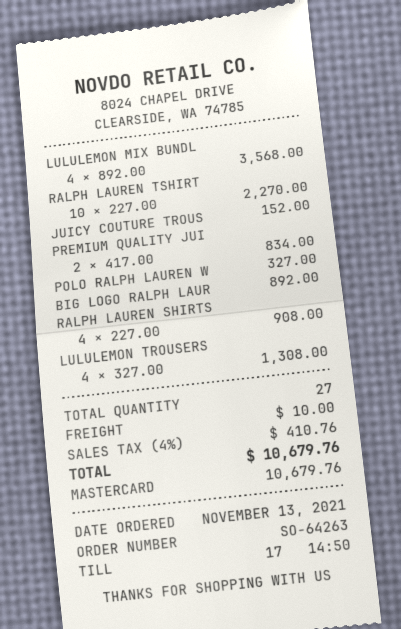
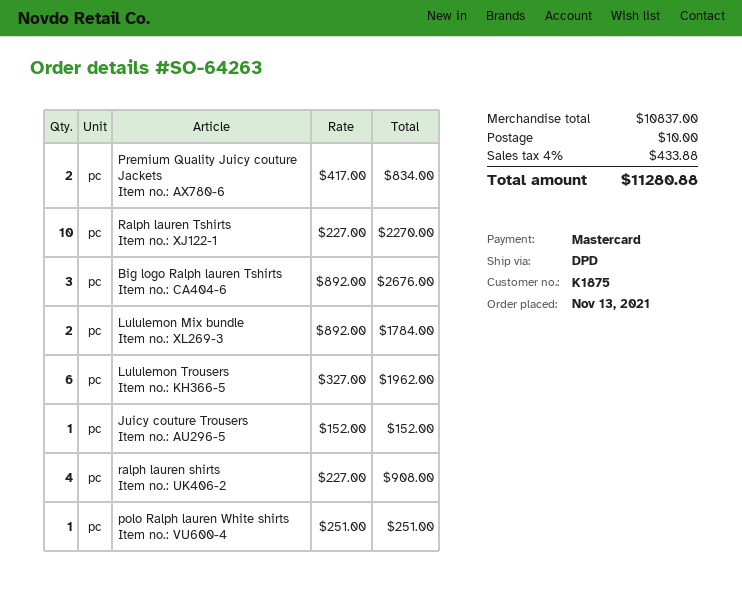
LULULEMON MIX BUNDL: 4 x 892.00 = 3568.00 -> 2 x 892.00 = 1784.00
POLO RALPH LAUREN W: 1 x 327.00 = 327.00 -> 1 x 251.00 = 251.00
BIG LOGO RALPH LAUR: 1 x 892.00 = 892.00 -> 3 x 892.00 = 2676.00
LULULEMON TROUSERS: 4 x 327.00 = 1308.00 -> 6 x 327.00 = 1962.00
tax: 4% = 410.76 -> 4% = 433.88
total: 10679.76 -> 11280.88

